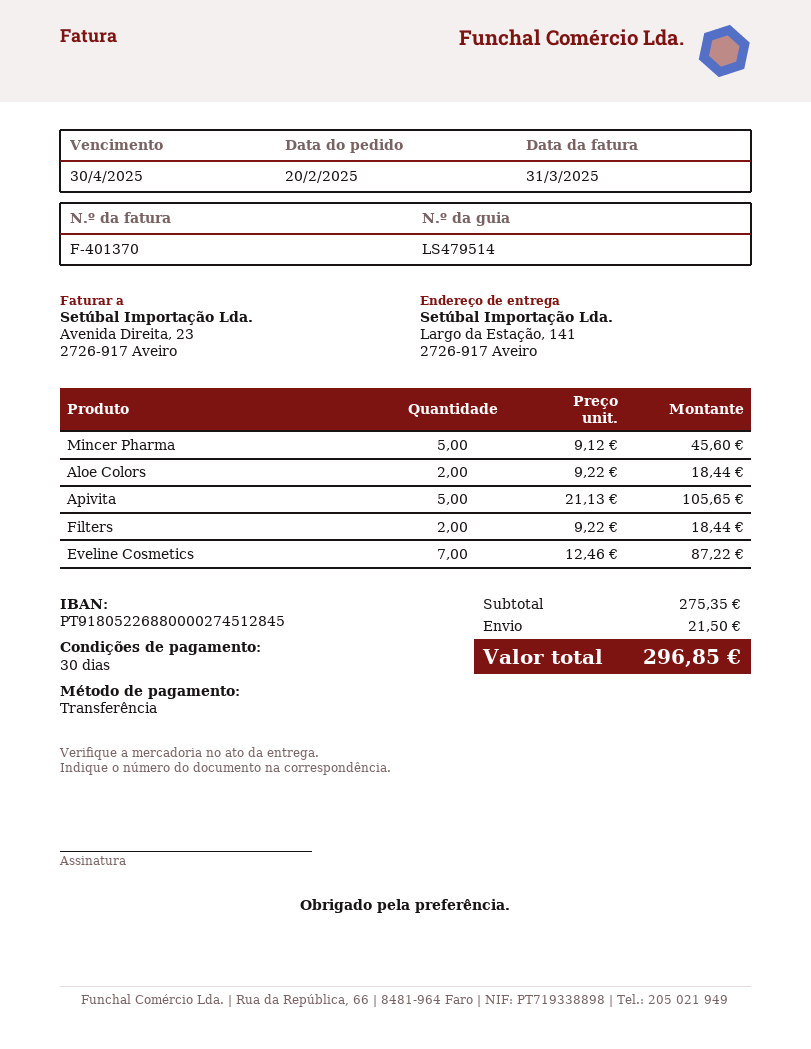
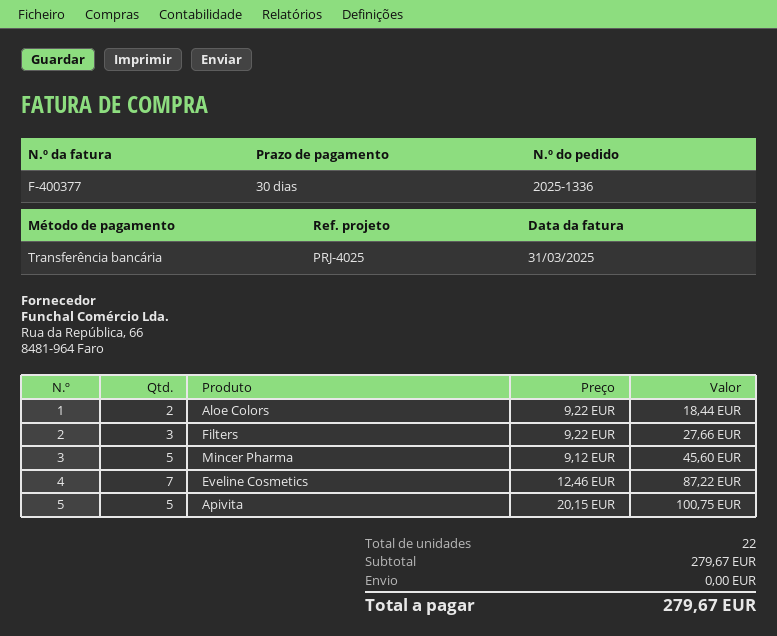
invoice number: F-401370 -> F-400377
Apivita: 5 x 21.13 = 105.65 -> 5 x 20.15 = 100.75
Filters: 2 x 9.22 = 18.44 -> 3 x 9.22 = 27.66
subtotal: 275.35 -> 279.67
shipping: 21.50 -> 0.00
total: 296.85 -> 279.67

